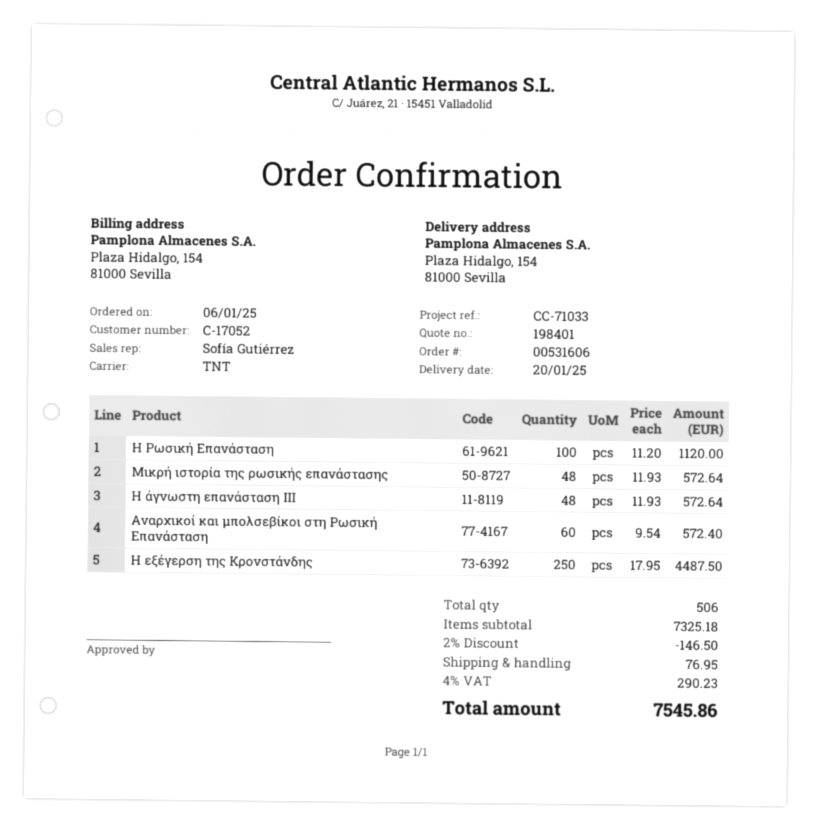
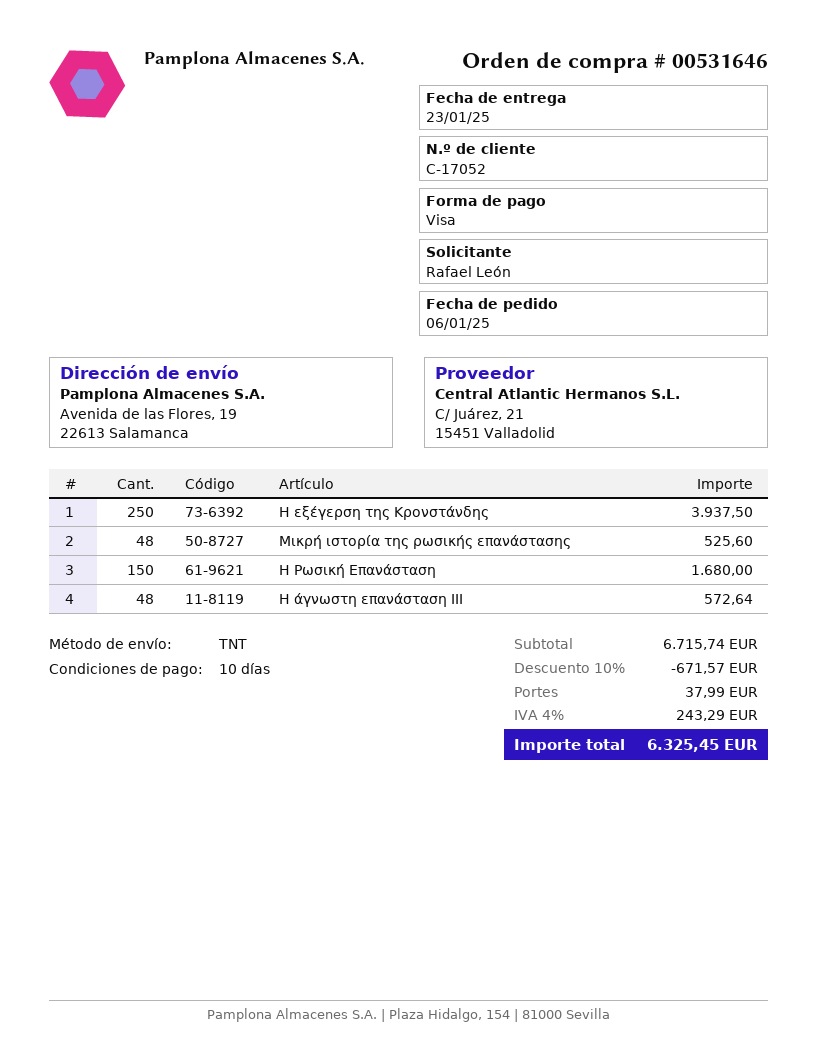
order number: 00531606 -> 00531646
delivery date: 2025-01-20 -> 2025-01-23
ship to: Plaza Hidalgo, 154, 81000 Sevilla -> Avenida de las Flores, 19, 22613 Salamanca
Η Ρωσική Επανάσταση: 100 for 1120.00 -> 150 for 1680.00
Μικρή ιστορία της ρωσικής επανάστασης: 48 for 572.64 -> 48 for 525.60
Αναρχικοί και μπολσεβίκοι στη Ρωσική Επανάσταση: 60 for 572.40 -> none
Η εξέγερση της Κρονστάνδης: 250 for 4487.50 -> 250 for 3937.50
subtotal: 7325.18 -> 6715.74
discount: 2% = 146.50 -> 10% = 671.57
shipping: 76.95 -> 37.99
tax: 4% = 290.23 -> 4% = 243.29
total: 7545.86 -> 6325.45

